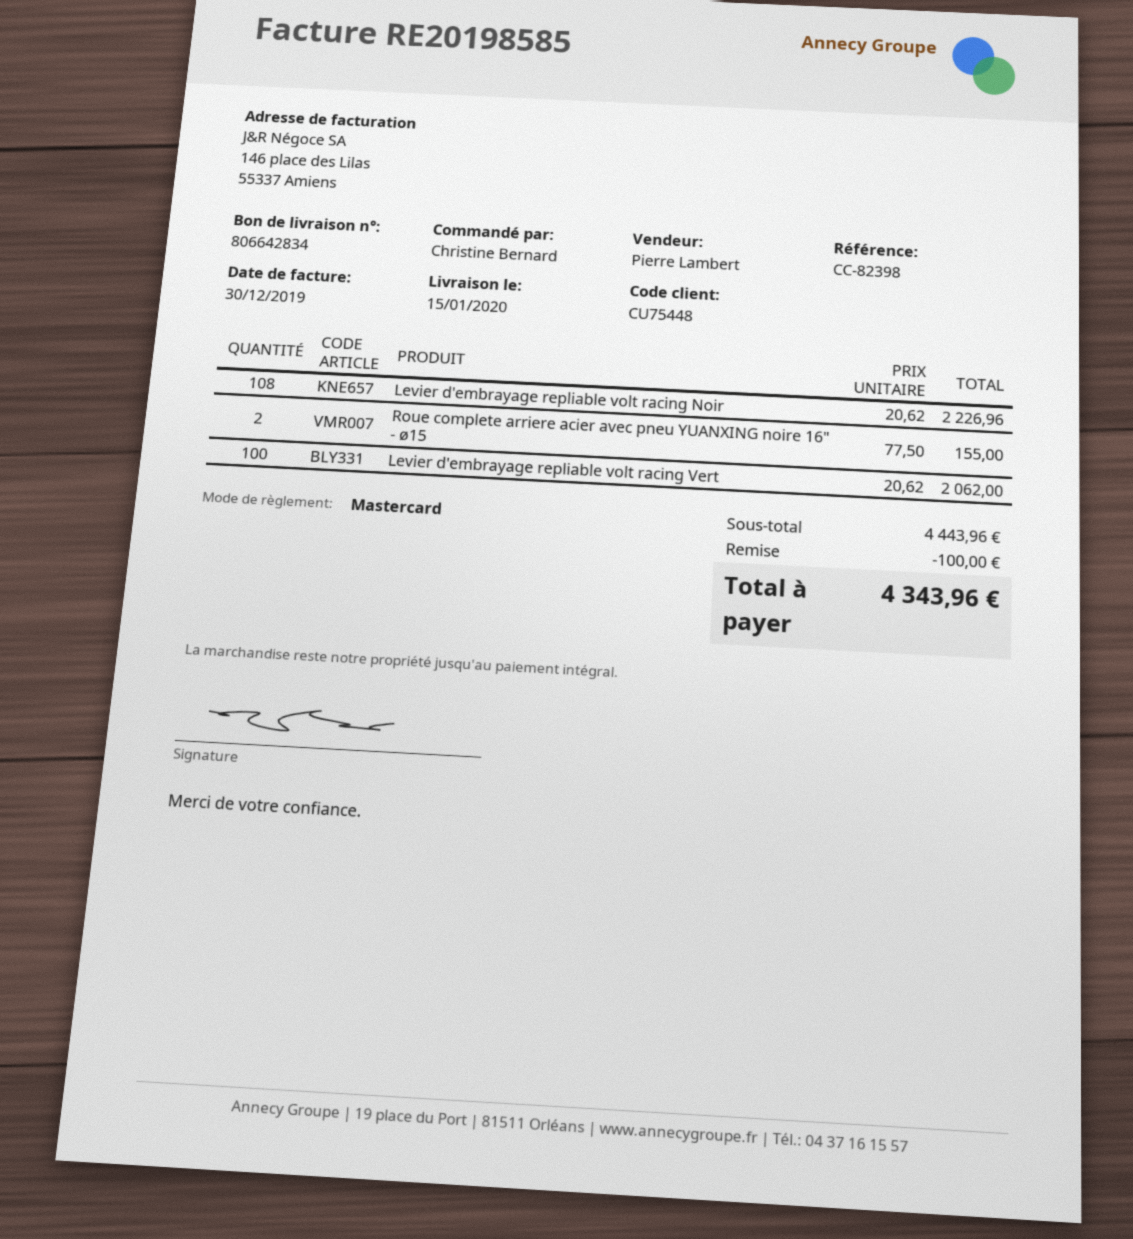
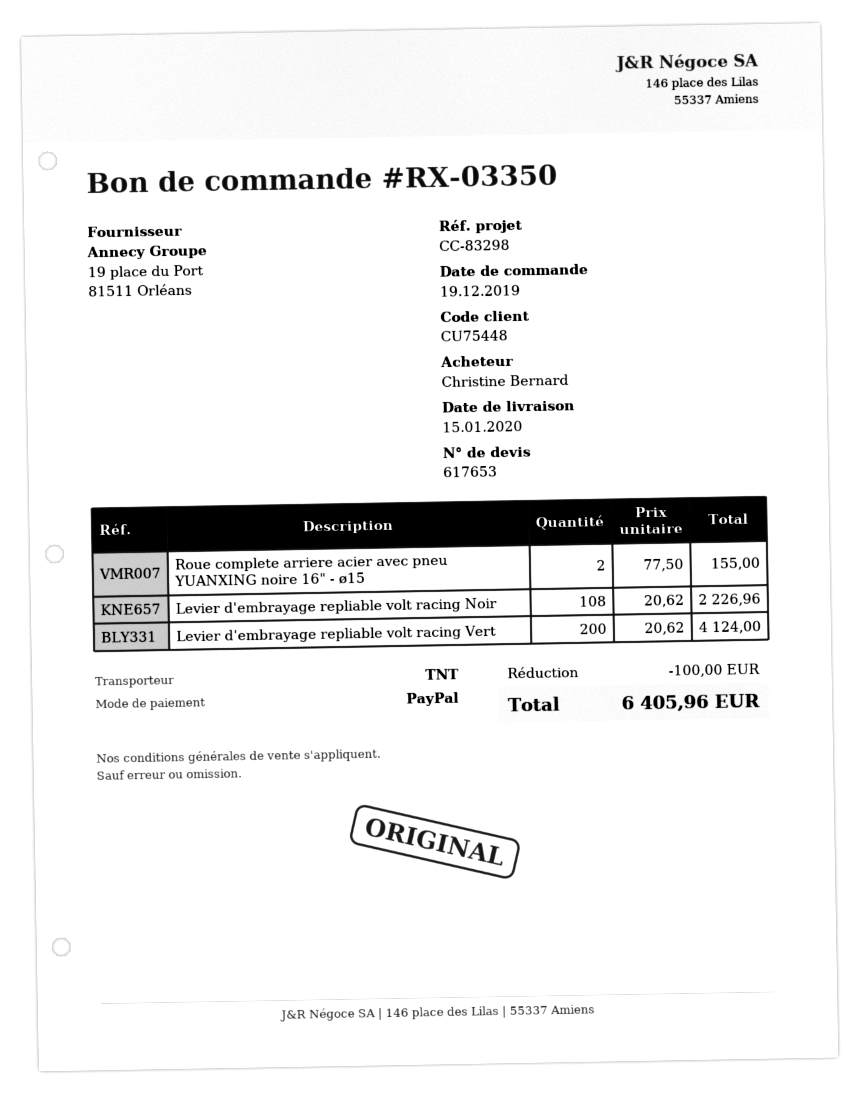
reference: CC-82398 -> CC-83298
payment method: Mastercard -> PayPal
Levier d'embrayage repliable volt racing Vert: 100 x 20.62 = 2062.00 -> 200 x 20.62 = 4124.00
total: 4343.96 -> 6405.96

